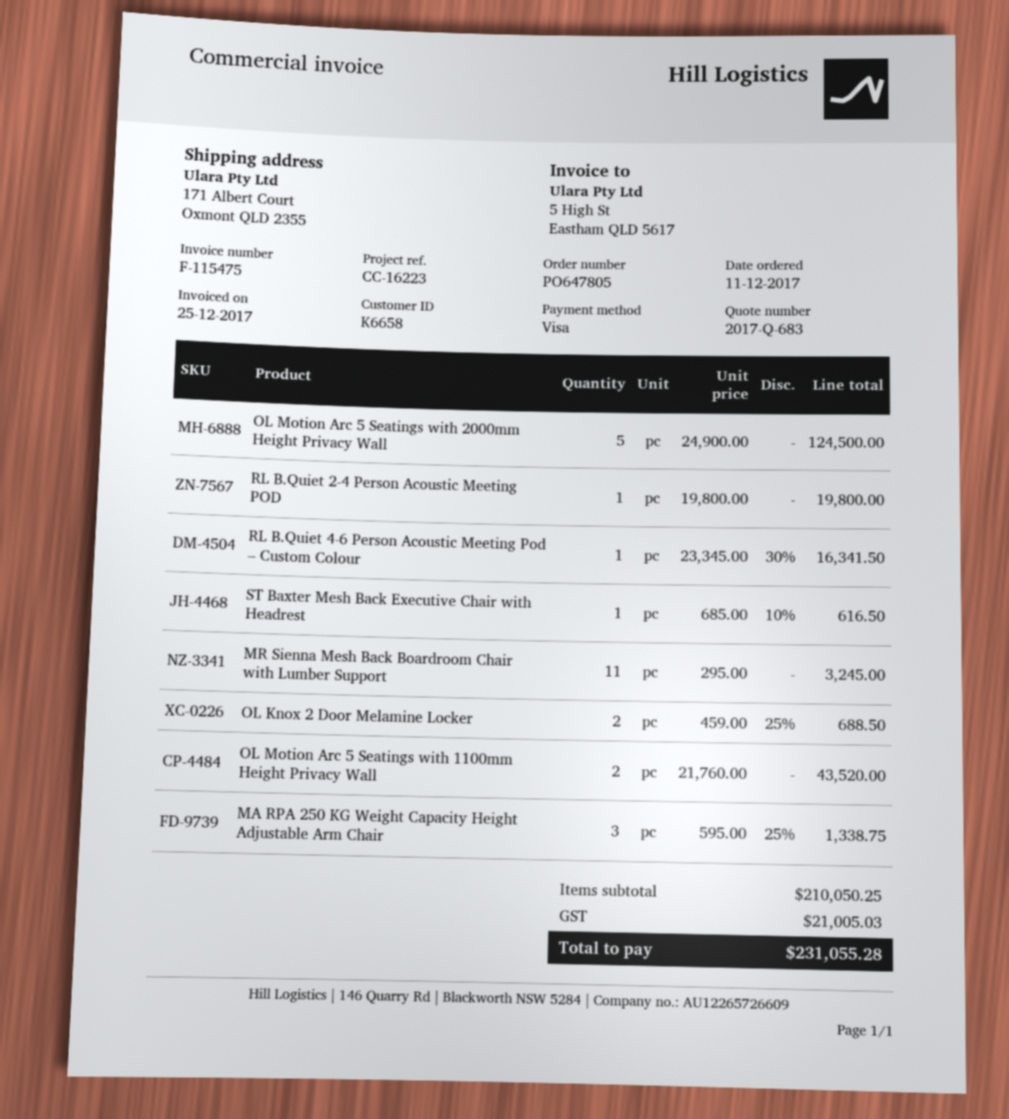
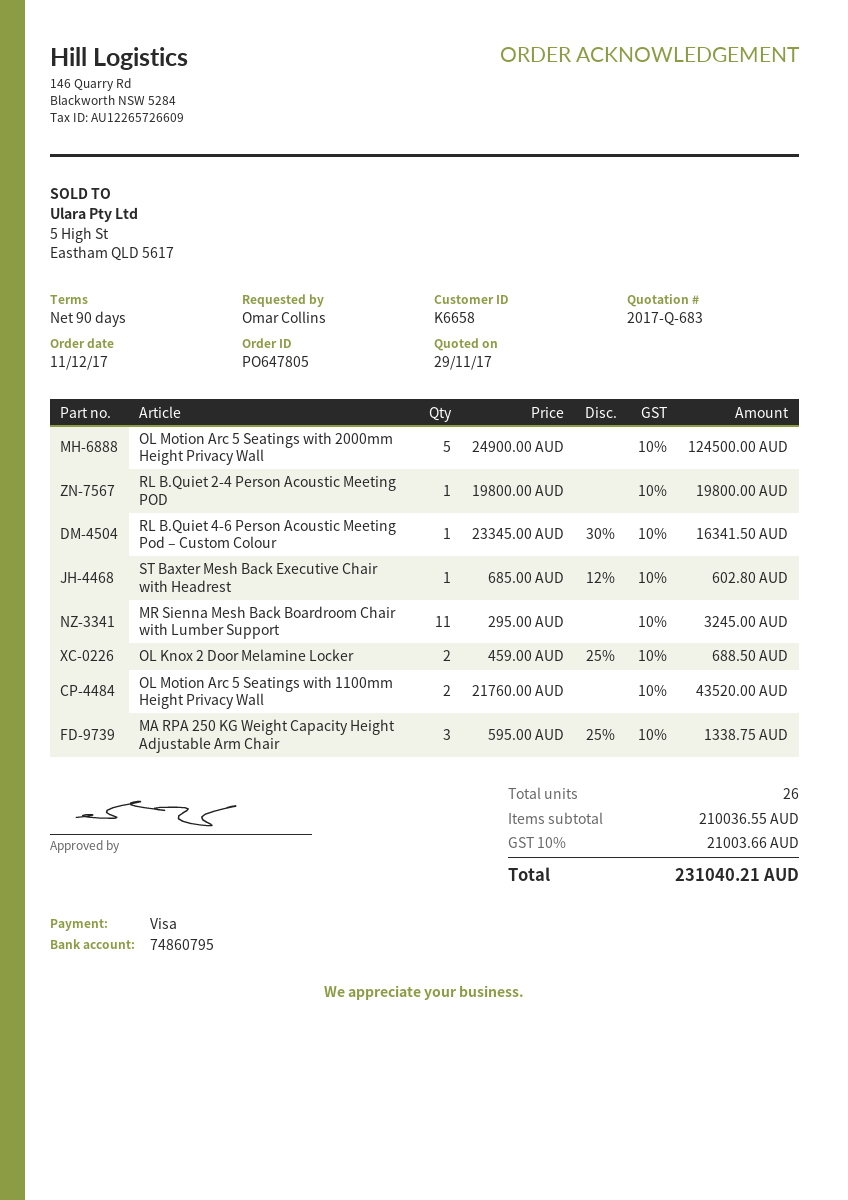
ST Baxter Mesh Back Executive Chair with Headrest: 1 x 685.00 - 10% = 616.50 -> 1 x 685.00 - 12% = 602.80
subtotal: 210050.25 -> 210036.55
tax: 21005.03 -> 21003.66
total: 231055.28 -> 231040.21

